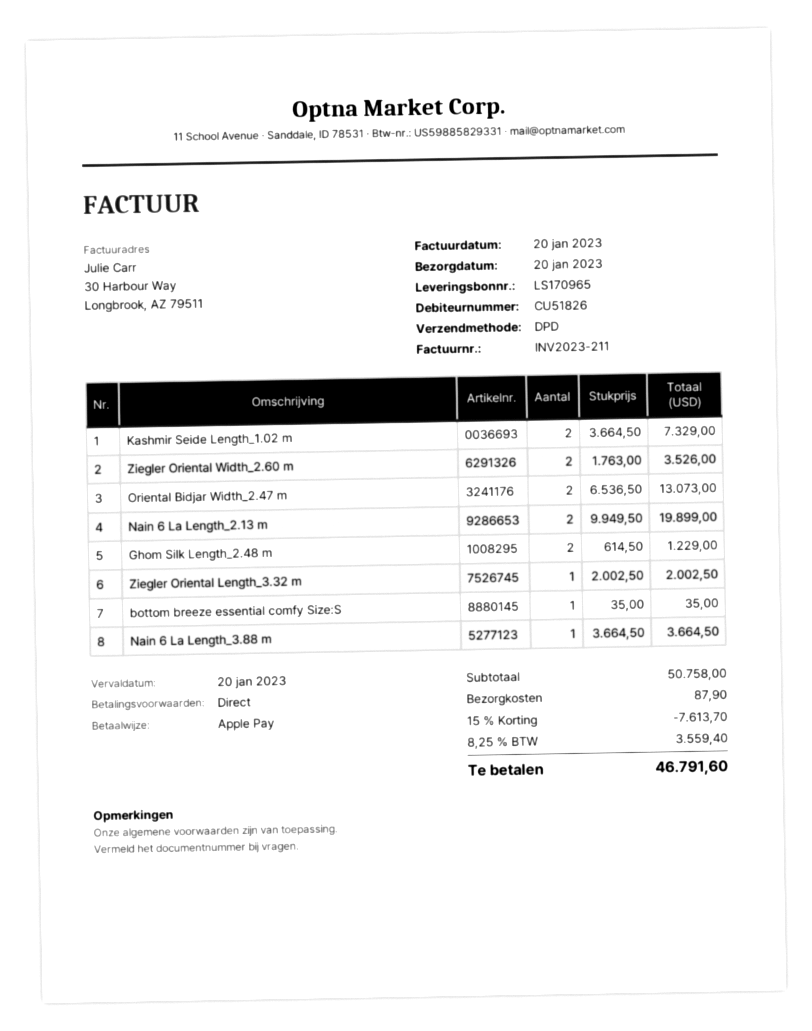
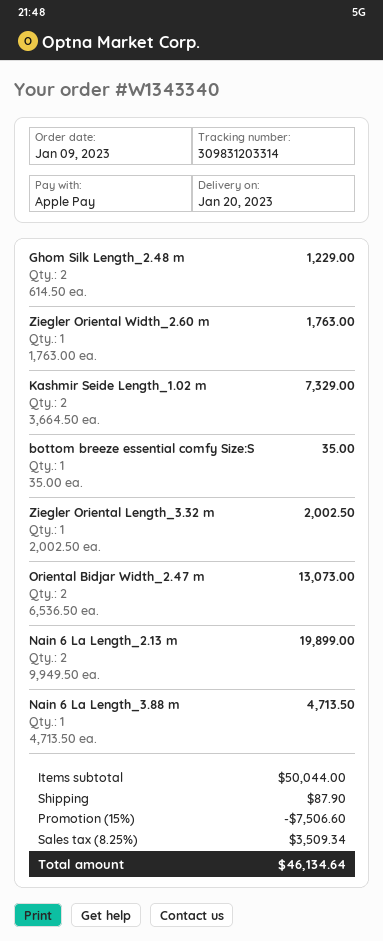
Ziegler Oriental Width_2.60 m: 2 x 1763.00 = 3526.00 -> 1 x 1763.00 = 1763.00
Nain 6 La Length_3.88 m: 1 x 3664.50 = 3664.50 -> 1 x 4713.50 = 4713.50
subtotal: 50758.00 -> 50044.00
discount: 15% = 7613.70 -> 15% = 7506.60
tax: 8.25% = 3559.40 -> 8.25% = 3509.34
total: 46791.60 -> 46134.64

